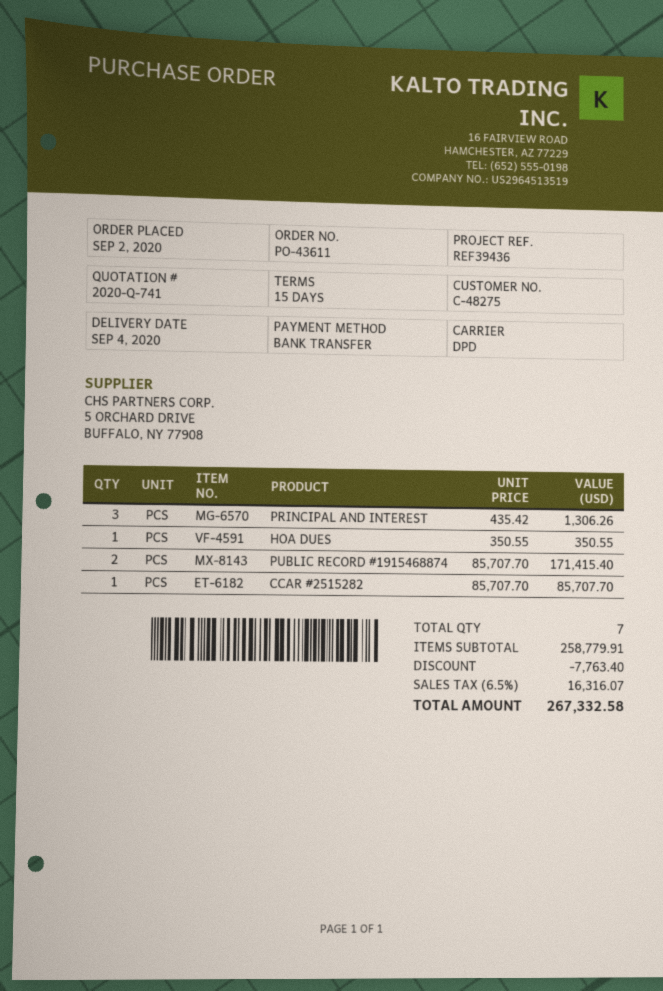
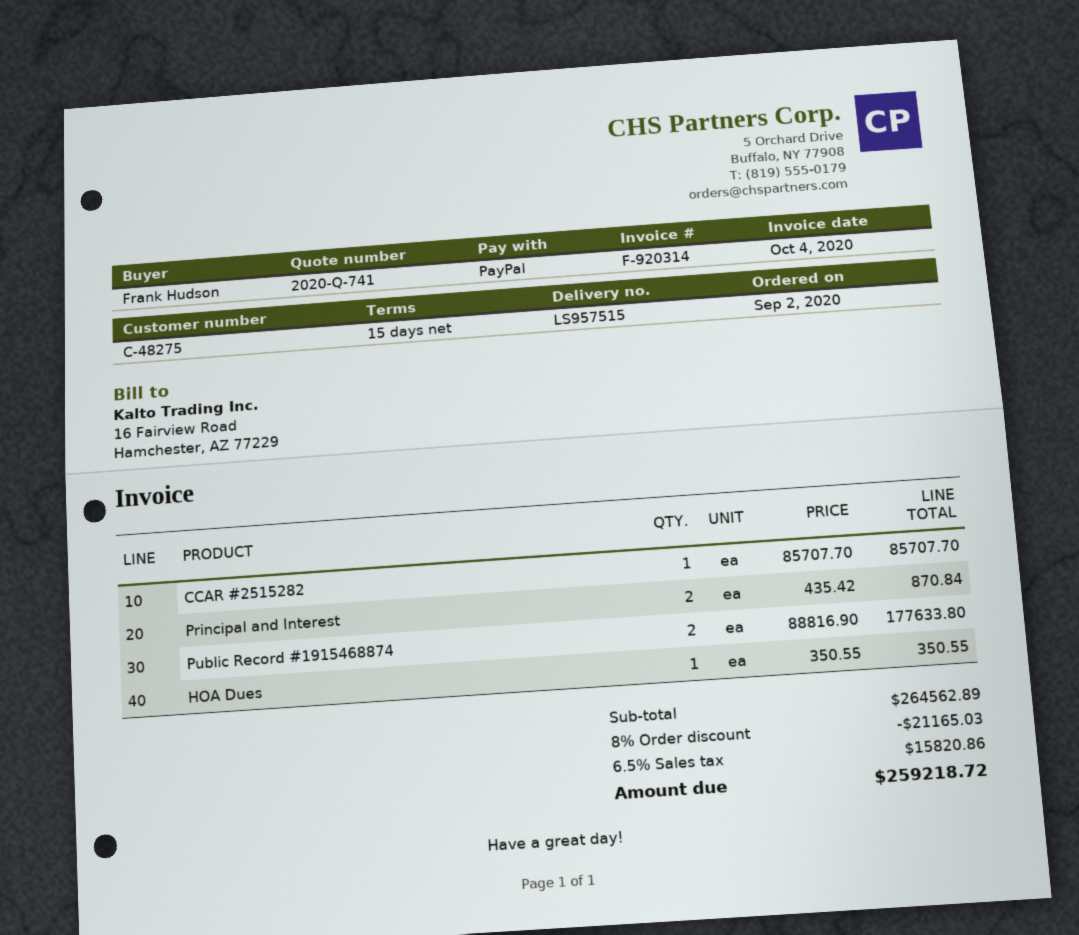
payment method: bank transfer -> PayPal
PRINCIPAL AND INTEREST: 3 x 435.42 = 1306.26 -> 2 x 435.42 = 870.84
PUBLIC RECORD #1915468874: 2 x 85707.70 = 171415.40 -> 2 x 88816.90 = 177633.80
subtotal: 258779.91 -> 264562.89
discount: 7763.40 -> 21165.03
tax: 6.5% = 16316.07 -> 6.5% = 15820.86
total: 267332.58 -> 259218.72

